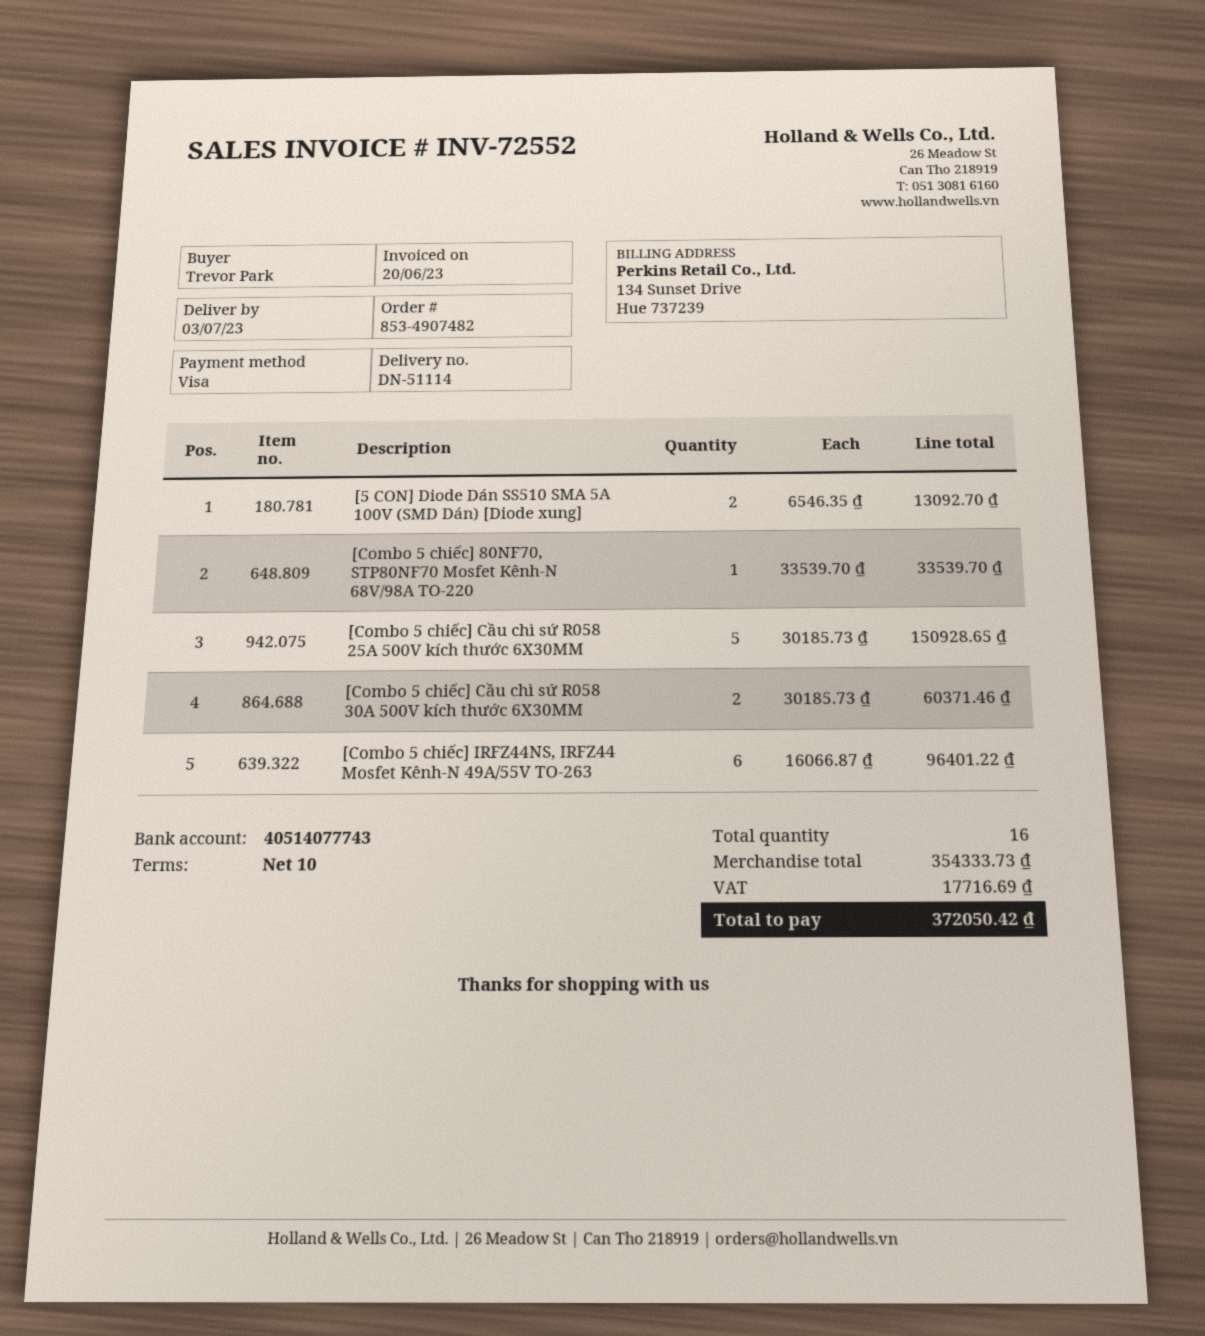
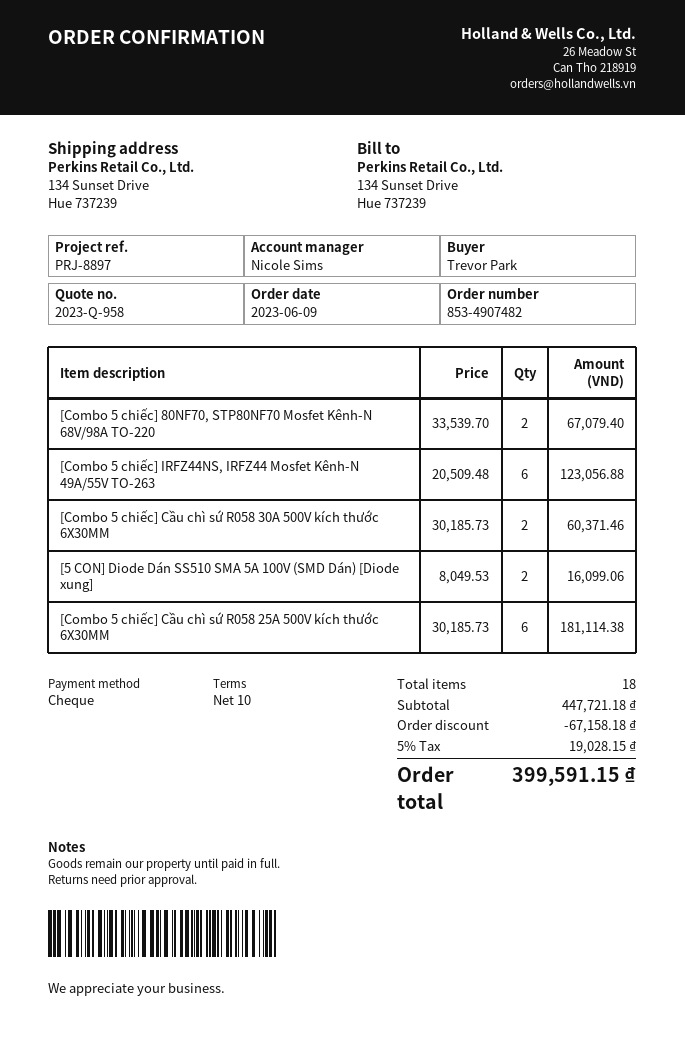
payment method: Visa -> cheque
[5 CON] Diode Dán SS510 SMA 5A 100V (SMD Dán) [Diode xung]: 2 x 6546.35 = 13092.70 -> 2 x 8049.53 = 16099.06
[Combo 5 chiếc] 80NF70, STP80NF70 Mosfet Kênh-N 68V/98A TO-220: 1 x 33539.70 = 33539.70 -> 2 x 33539.70 = 67079.40
[Combo 5 chiếc] Cầu chì sứ R058 25A 500V kích thước 6X30MM: 5 x 30185.73 = 150928.65 -> 6 x 30185.73 = 181114.38
[Combo 5 chiếc] IRFZ44NS, IRFZ44 Mosfet Kênh-N 49A/55V TO-263: 6 x 16066.87 = 96401.22 -> 6 x 20509.48 = 123056.88
total quantity: 16 -> 18
subtotal: 354333.73 -> 447721.18
discount: none -> 67158.18
tax: 17716.69 -> 19028.15
total: 372050.42 -> 399591.15

